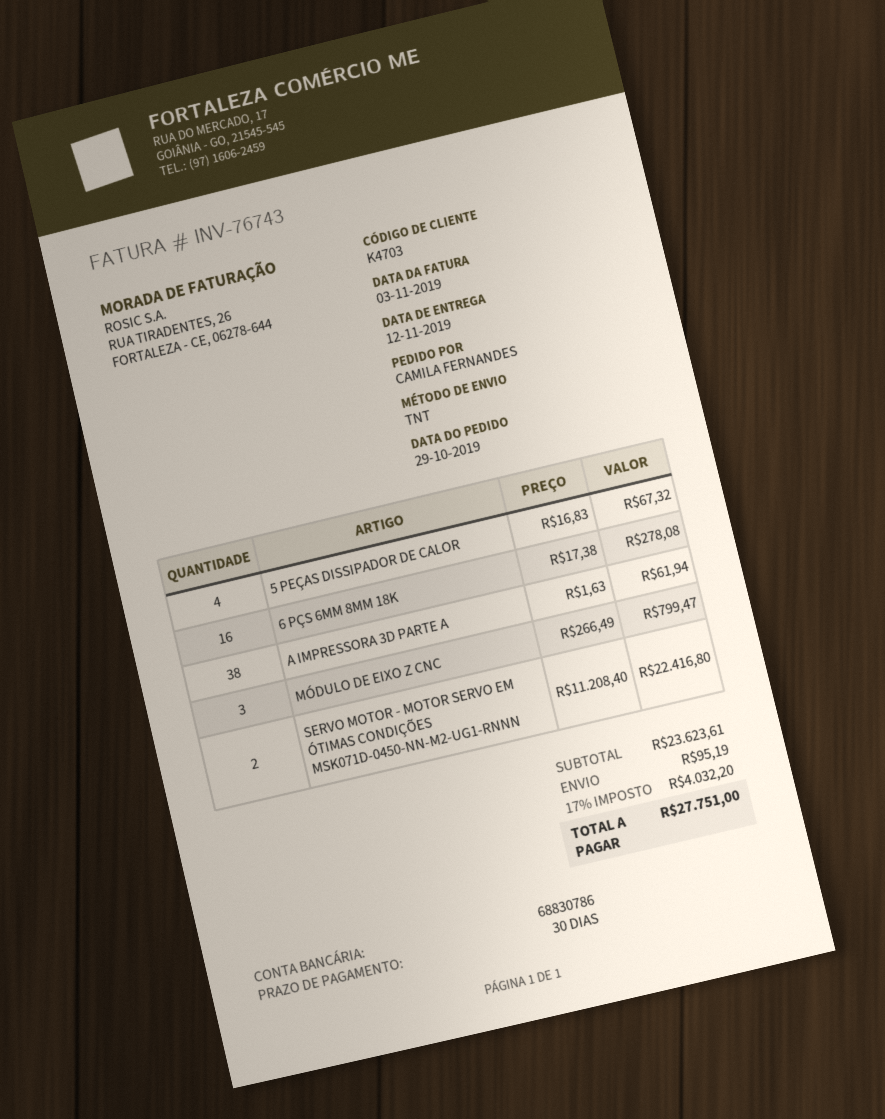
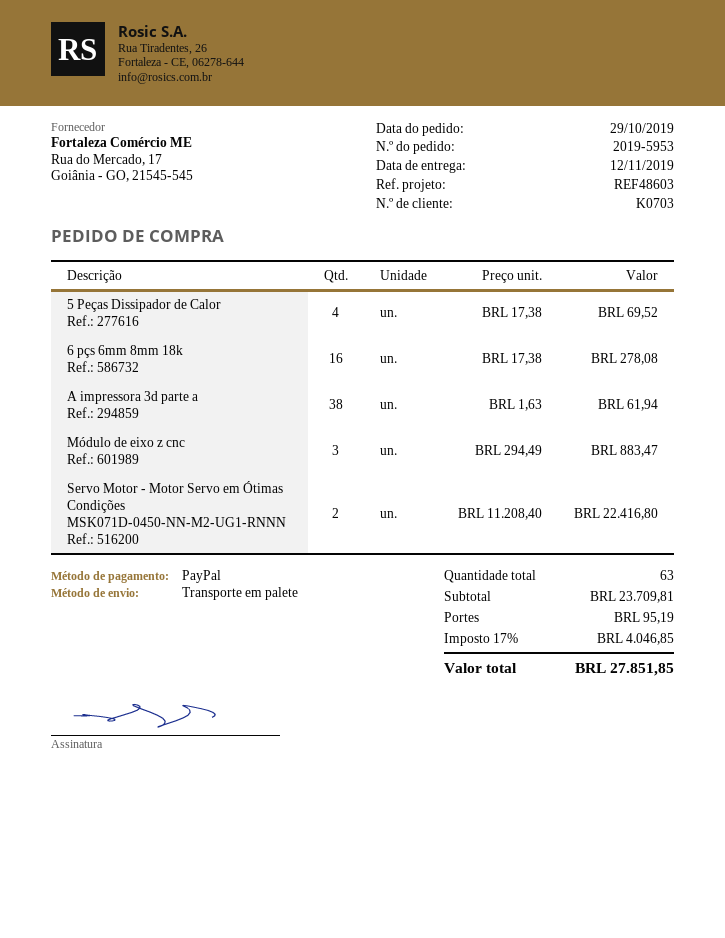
customer number: K4703 -> K0703
shipping method: TNT -> pallet freight
5 PEÇAS DISSIPADOR DE CALOR: 4 x 16.83 = 67.32 -> 4 x 17.38 = 69.52
MÓDULO DE EIXO Z CNC: 3 x 266.49 = 799.47 -> 3 x 294.49 = 883.47
subtotal: 23623.61 -> 23709.81
tax: 17% = 4032.20 -> 17% = 4046.85
total: 27751.00 -> 27851.85

